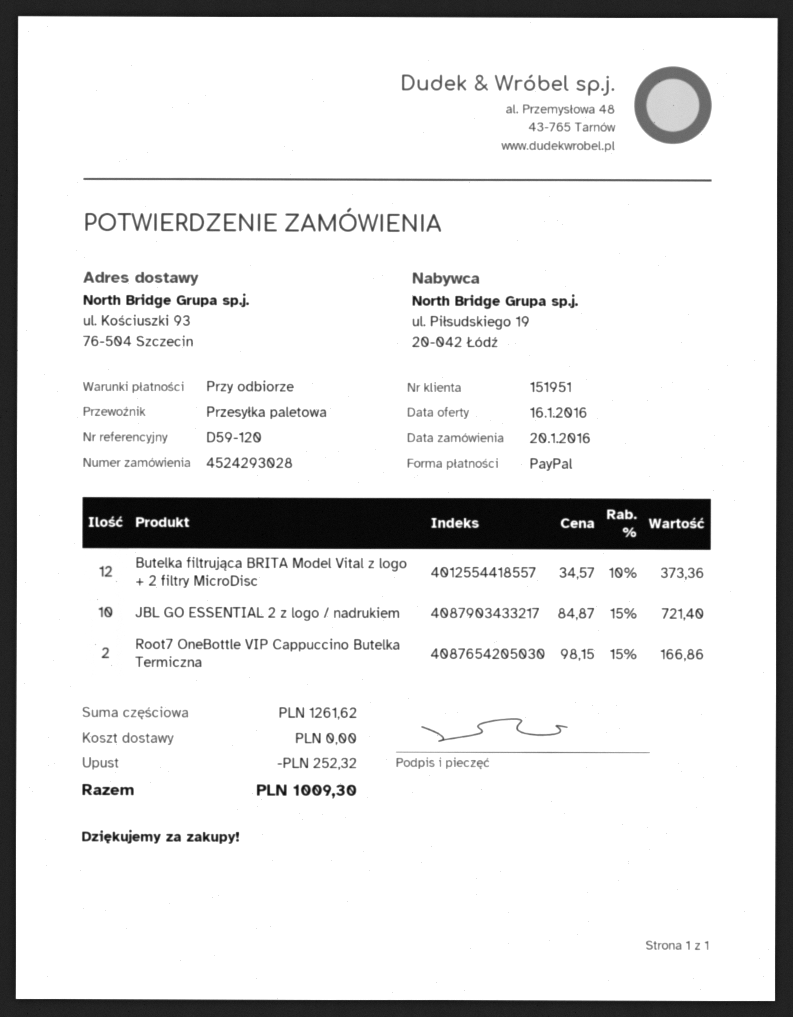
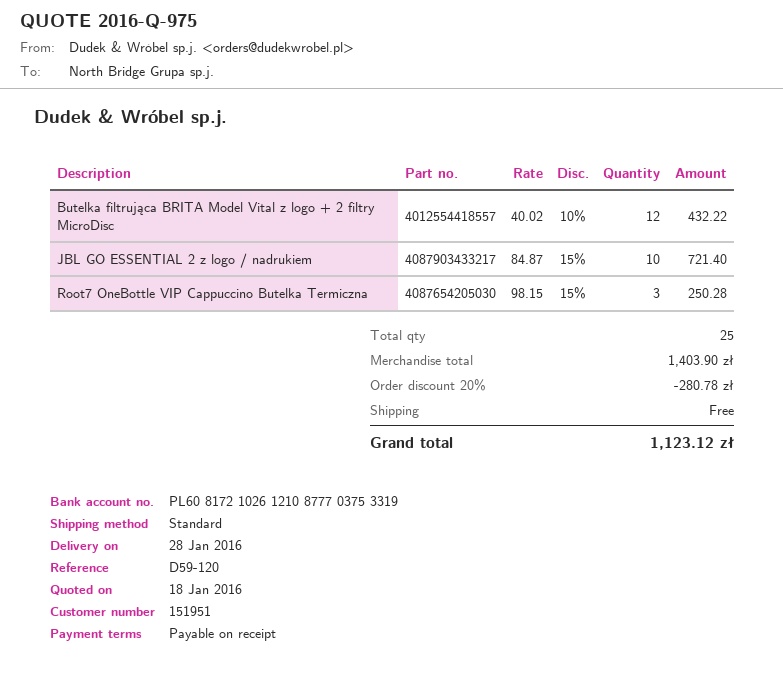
quote date: 2016-01-16 -> 2016-01-18
shipping method: pallet freight -> standard
Butelka filtrująca BRITA Model Vital z logo + 2 filtry MicroDisc: 12 x 34.57 - 10% = 373.36 -> 12 x 40.02 - 10% = 432.22
Root7 OneBottle VIP Cappuccino Butelka Termiczna: 2 x 98.15 - 15% = 166.86 -> 3 x 98.15 - 15% = 250.28
subtotal: 1261.62 -> 1403.90
discount: 252.32 -> 280.78
total: 1009.30 -> 1123.12

